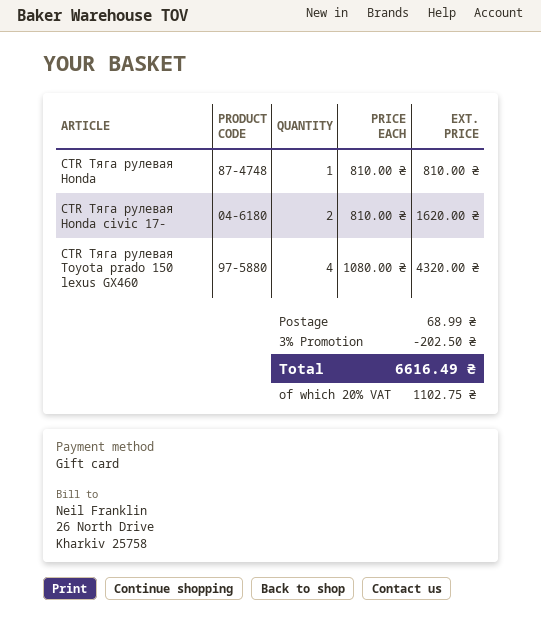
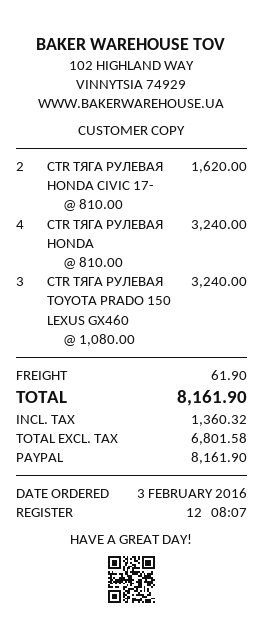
payment method: gift card -> PayPal
CTR Тяга рулевая Honda: 1 x 810.00 = 810.00 -> 4 x 810.00 = 3240.00
CTR Тяга рулевая Toyota prado 150 lexus GX460: 4 x 1080.00 = 4320.00 -> 3 x 1080.00 = 3240.00
discount: 3% = 202.50 -> none
shipping: 68.99 -> 61.90
tax: 1102.75 -> 1360.32
total: 6616.49 -> 8161.90

